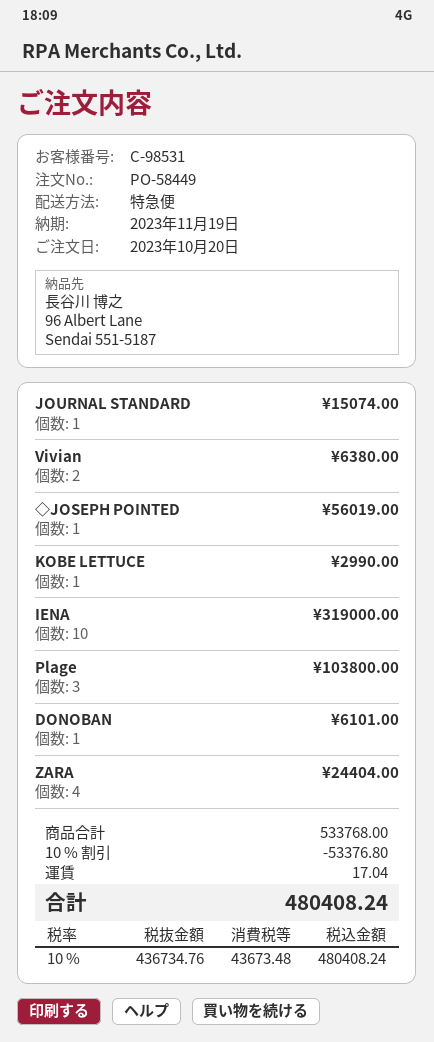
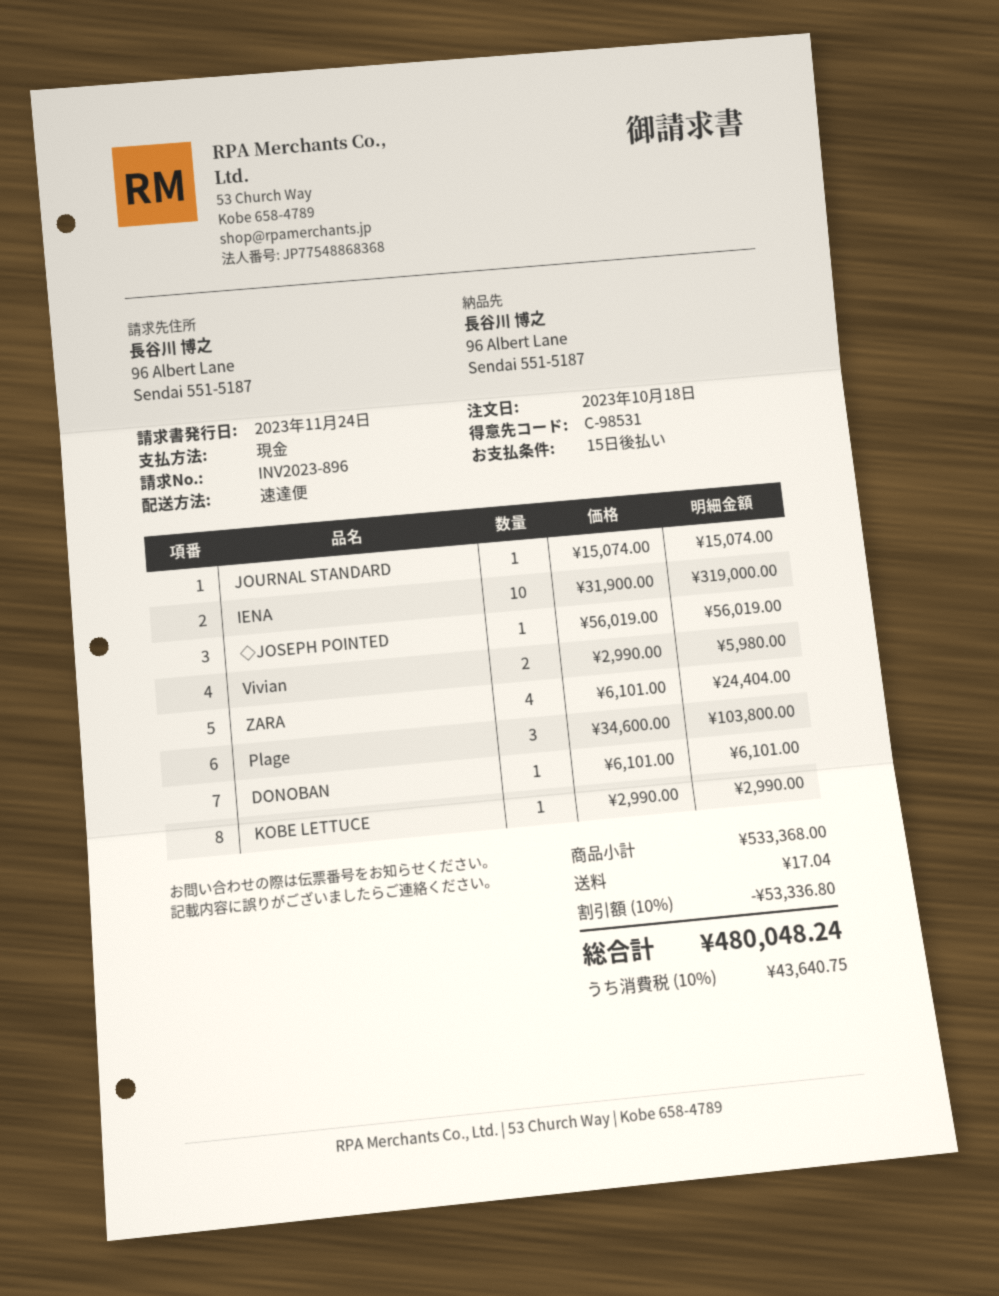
order date: 2023-10-20 -> 2023-10-18
Vivian: 2 for 6380.00 -> 2 for 5980.00
subtotal: 533768.00 -> 533368.00
discount: 10% = 53376.80 -> 10% = 53336.80
tax: 10% = 43673.48 -> 10% = 43640.75
total: 480408.24 -> 480048.24

